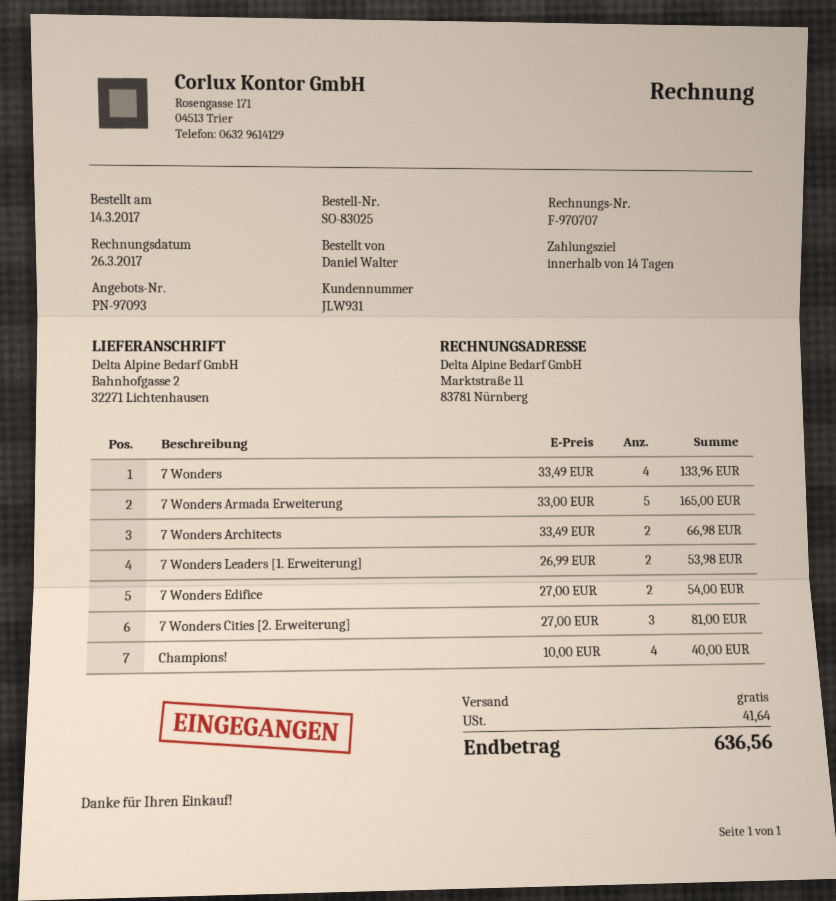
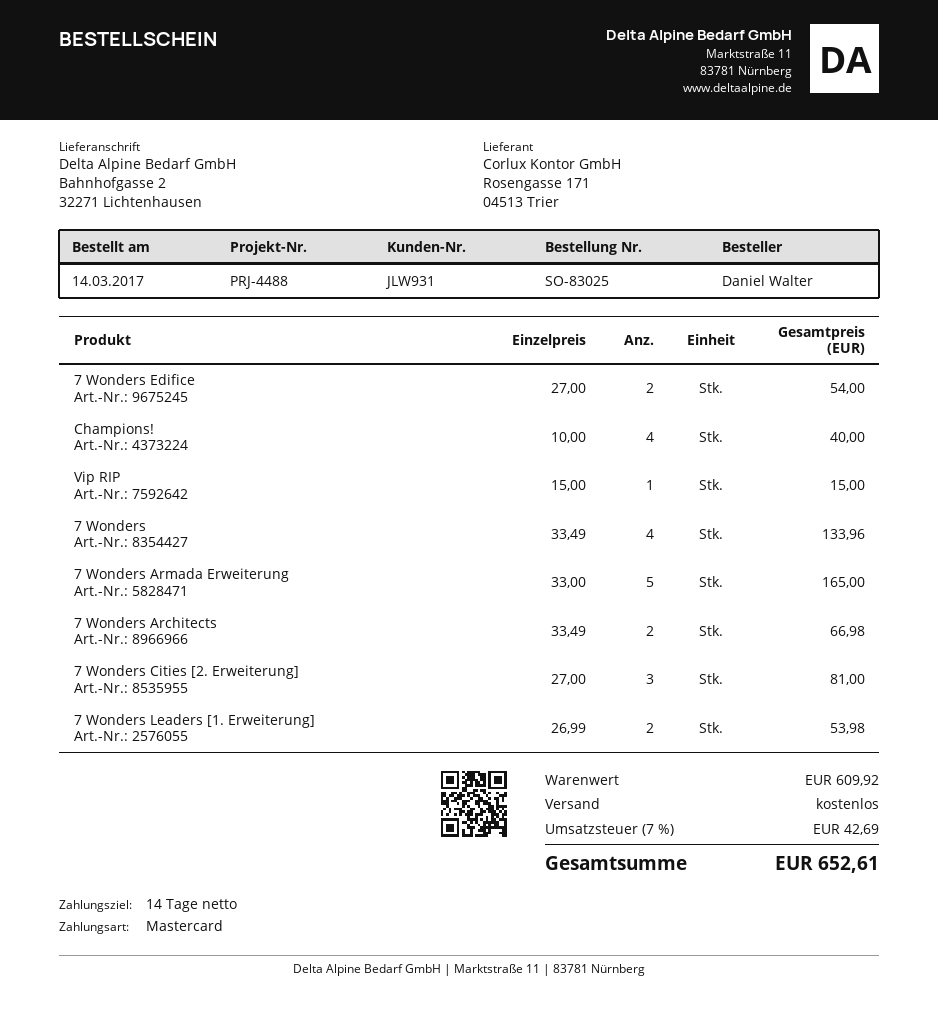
Vip RIP: none -> 1 x 15.00 = 15.00
tax: 41.64 -> 42.69
total: 636.56 -> 652.61

